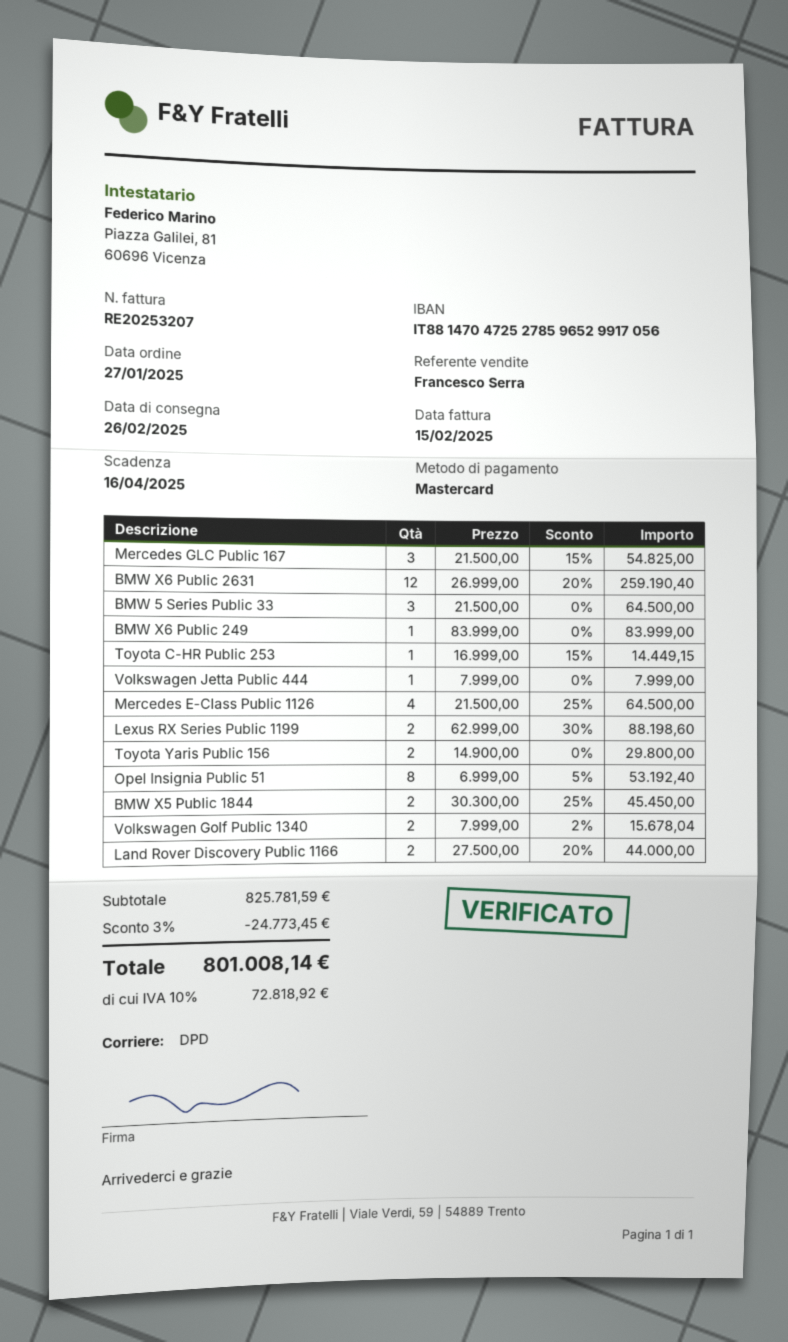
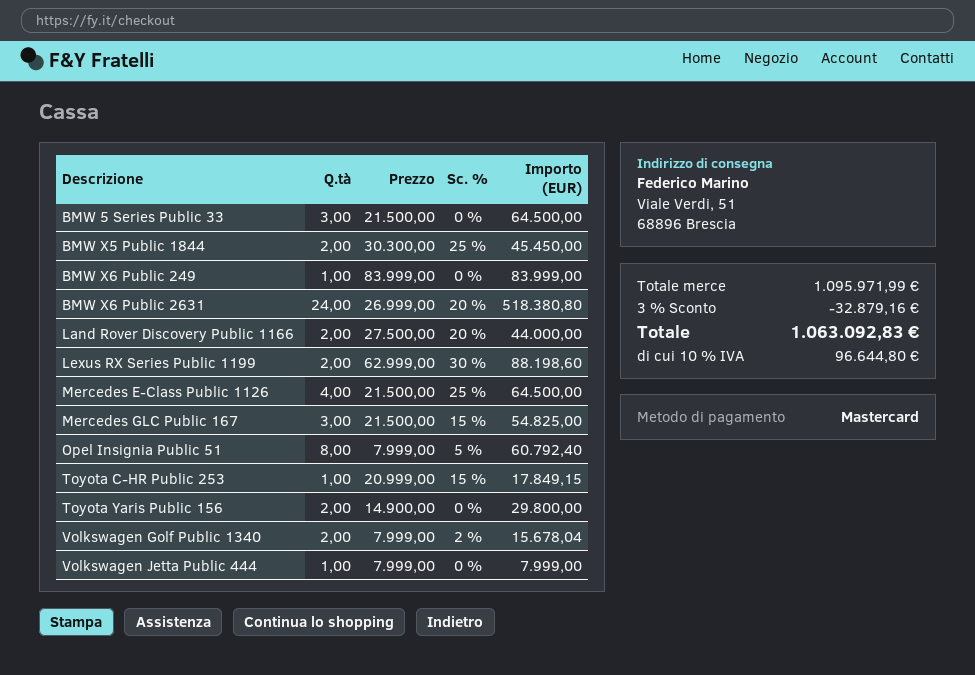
BMW X6 Public 2631: 12 x 26999.00 - 20% = 259190.40 -> 24 x 26999.00 - 20% = 518380.80
Toyota C-HR Public 253: 1 x 16999.00 - 15% = 14449.15 -> 1 x 20999.00 - 15% = 17849.15
Opel Insignia Public 51: 8 x 6999.00 - 5% = 53192.40 -> 8 x 7999.00 - 5% = 60792.40
subtotal: 825781.59 -> 1095971.99
discount: 3% = 24773.45 -> 3% = 32879.16
tax: 10% = 72818.92 -> 10% = 96644.80
total: 801008.14 -> 1063092.83

